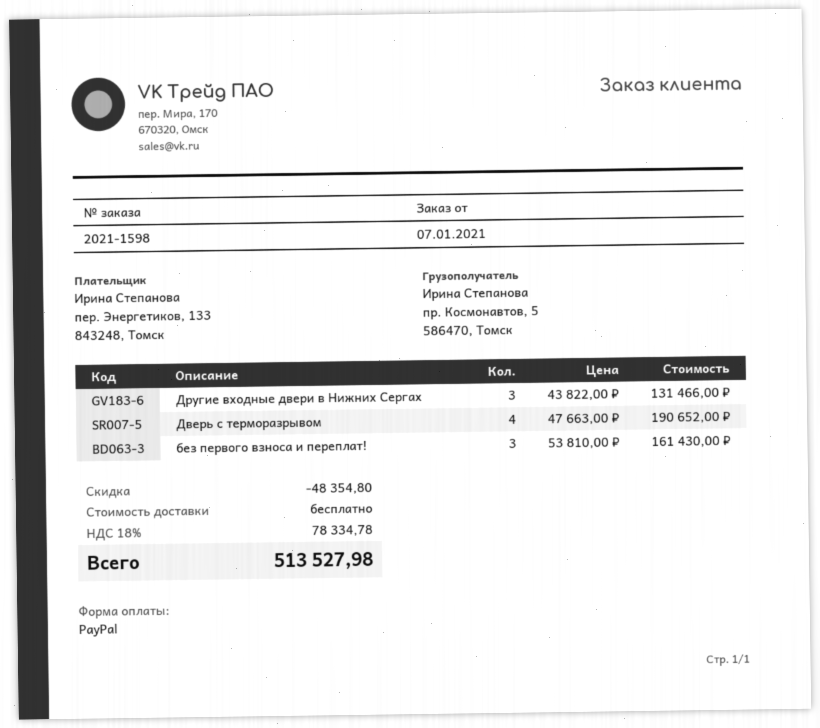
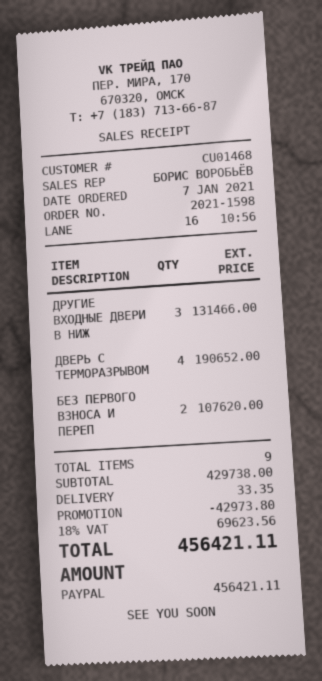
без первого взноса и переплат!: 3 for 161430.00 -> 2 for 107620.00
discount: 48354.80 -> 42973.80
shipping: 0.00 -> 33.35
tax: 18% = 78334.78 -> 18% = 69623.56
total: 513527.98 -> 456421.11

